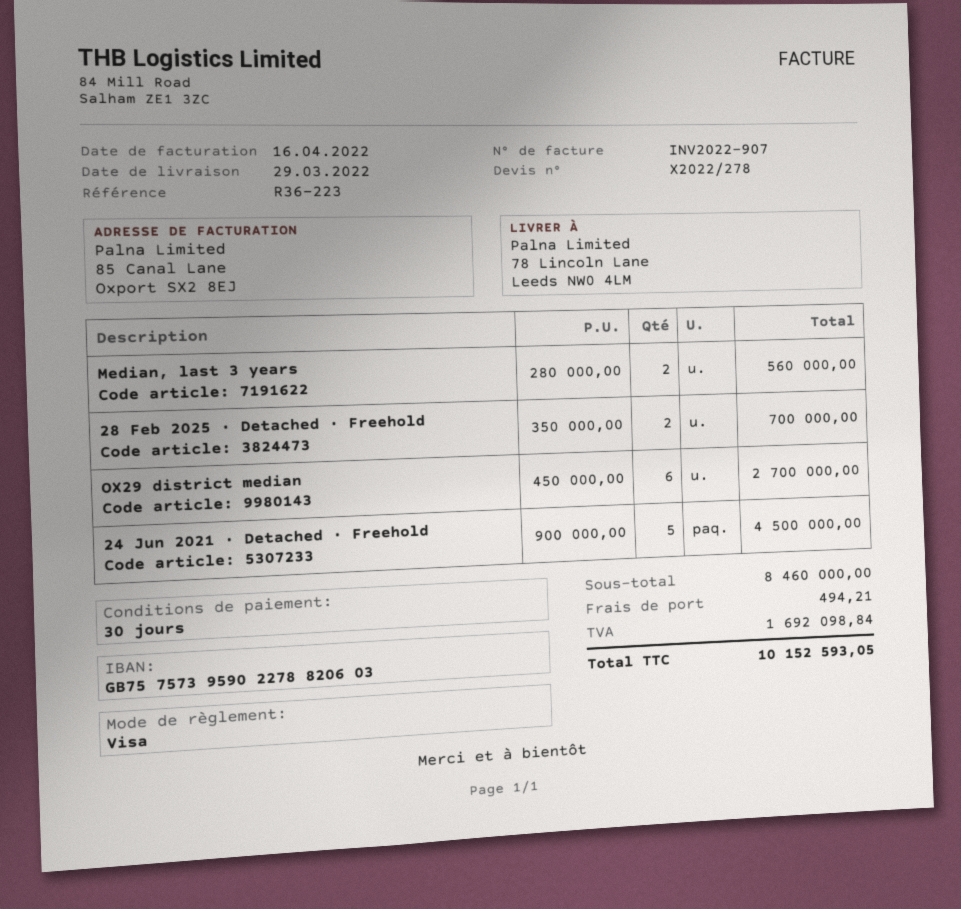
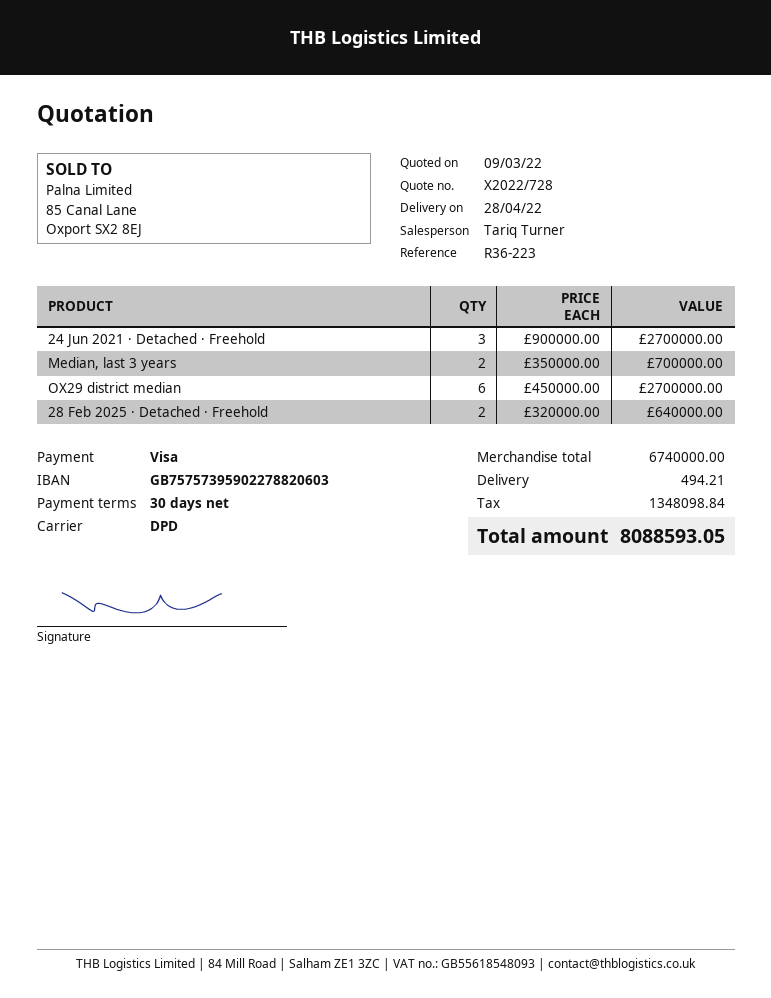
quote number: X2022/278 -> X2022/728
delivery date: 2022-03-29 -> 2022-04-28
Median, last 3 years: 2 x 280000.00 = 560000.00 -> 2 x 350000.00 = 700000.00
28 Feb 2025 · Detached · Freehold: 2 x 350000.00 = 700000.00 -> 2 x 320000.00 = 640000.00
24 Jun 2021 · Detached · Freehold: 5 x 900000.00 = 4500000.00 -> 3 x 900000.00 = 2700000.00
subtotal: 8460000.00 -> 6740000.00
tax: 1692098.84 -> 1348098.84
total: 10152593.05 -> 8088593.05

